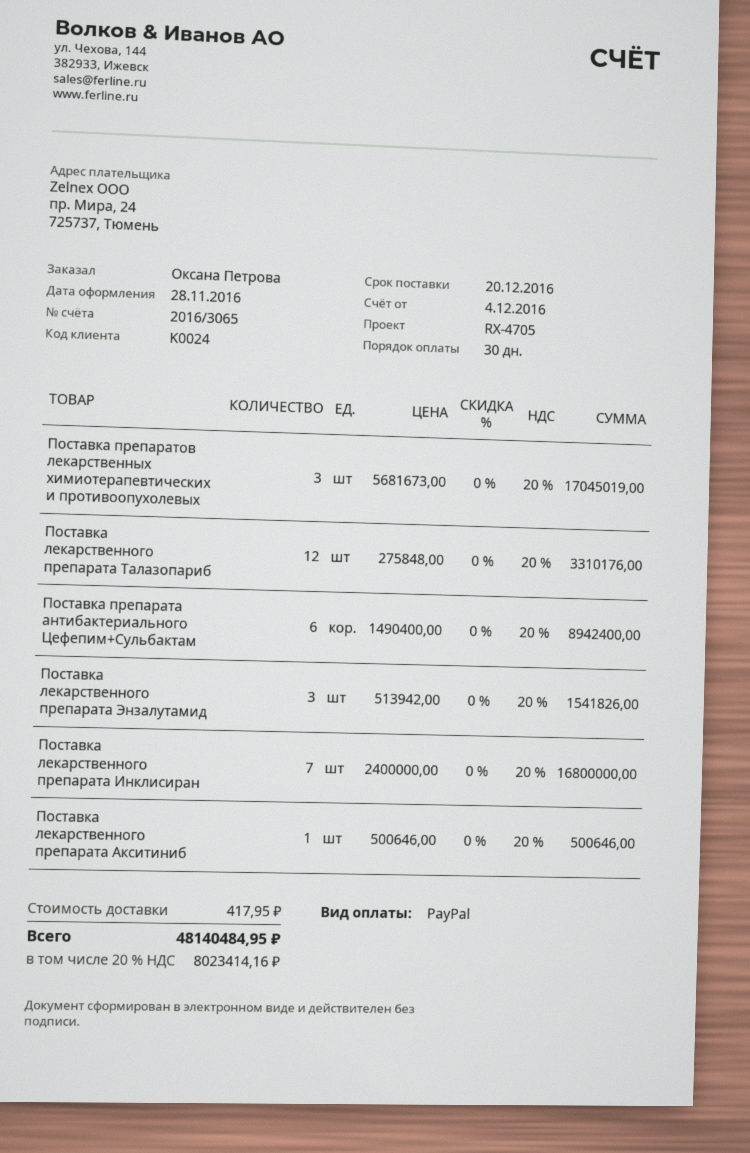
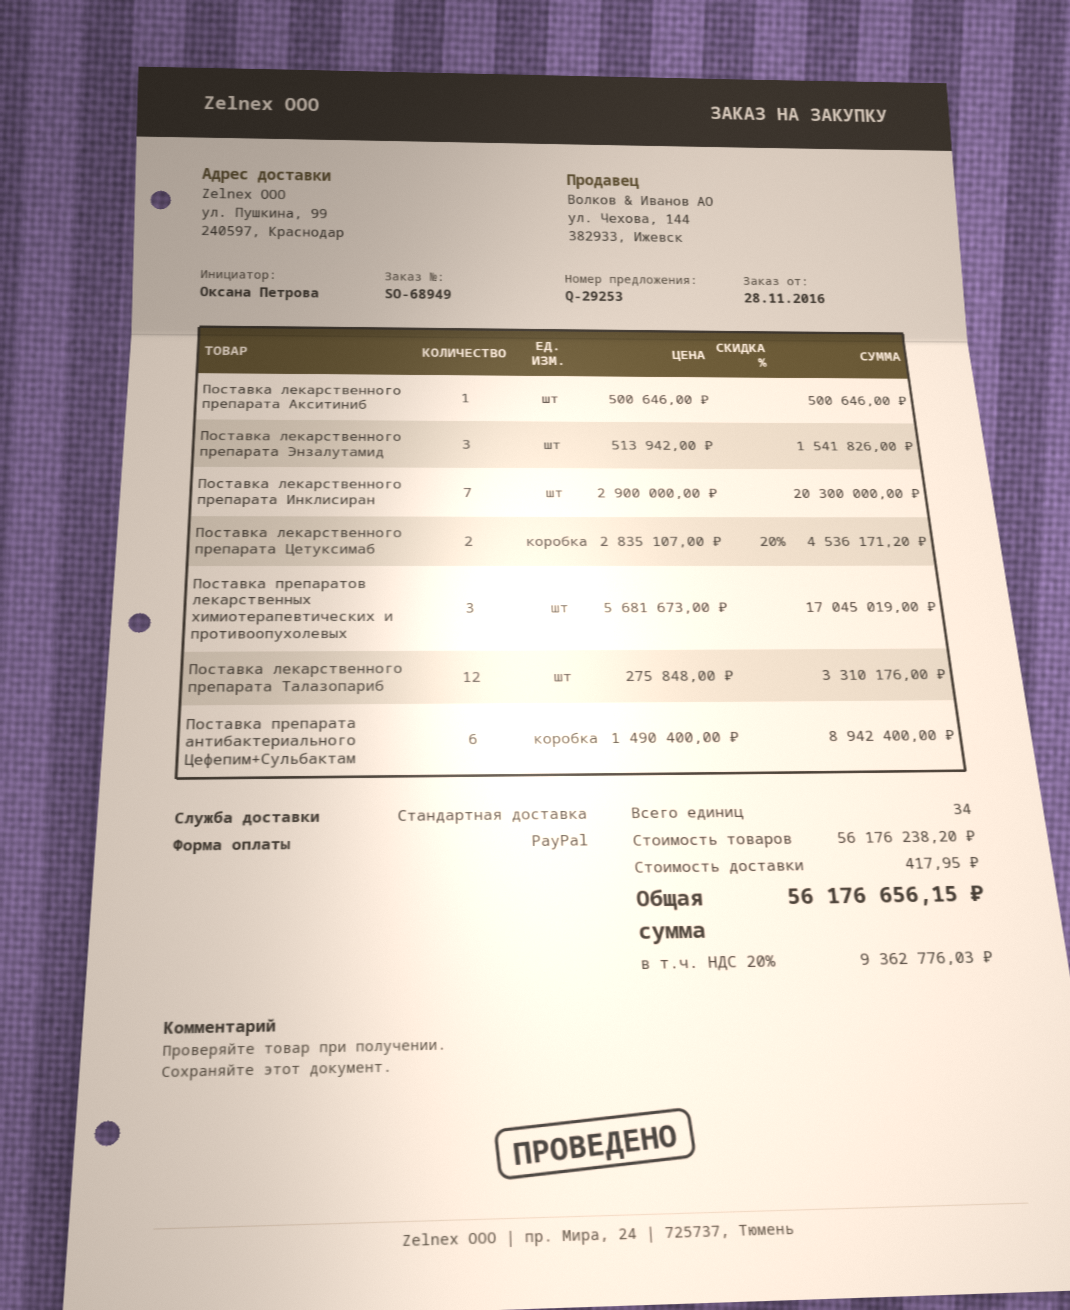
Поставка лекарственного препарата Инклисиран: 7 x 2400000.00 = 16800000.00 -> 7 x 2900000.00 = 20300000.00
Поставка лекарственного препарата Цетуксимаб: none -> 2 x 2835107.00 - 20% = 4536171.20
tax: 20% = 8023414.16 -> 20% = 9362776.03
total: 48140484.95 -> 56176656.15

